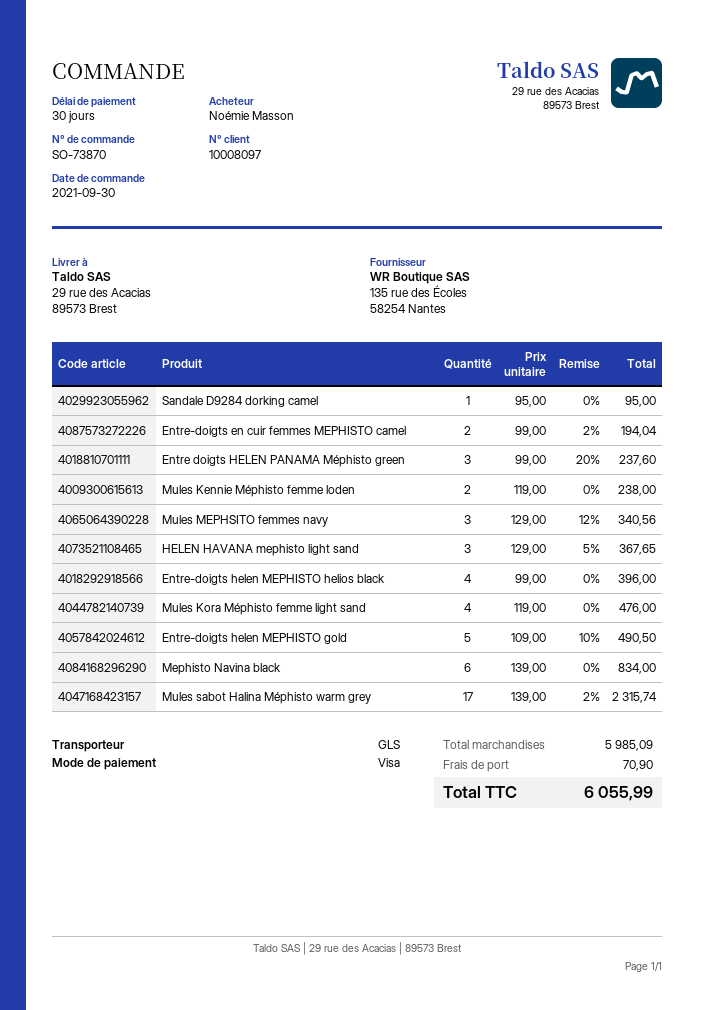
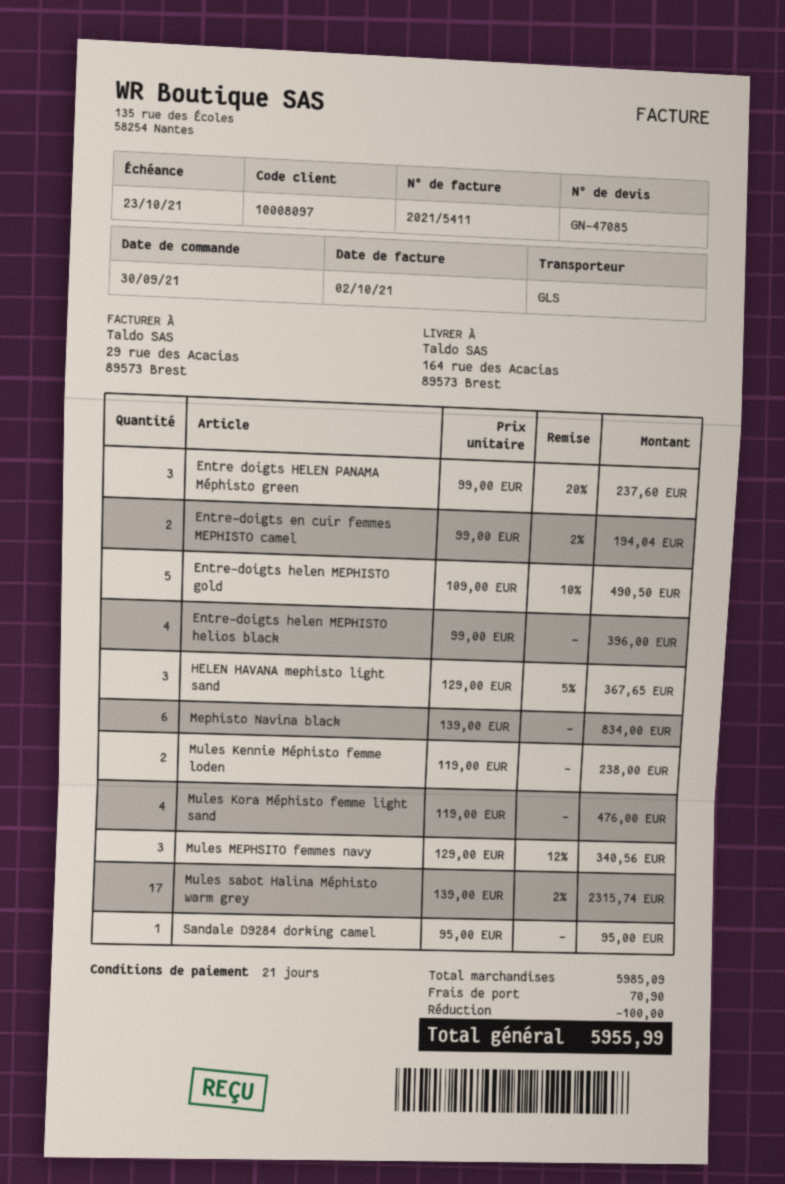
payment terms: 30 days -> 21 days
ship to: 29 rue des Acacias, 89573 Brest -> 164 rue des Acacias, 89573 Brest
discount: none -> 100.00
total: 6055.99 -> 5955.99

